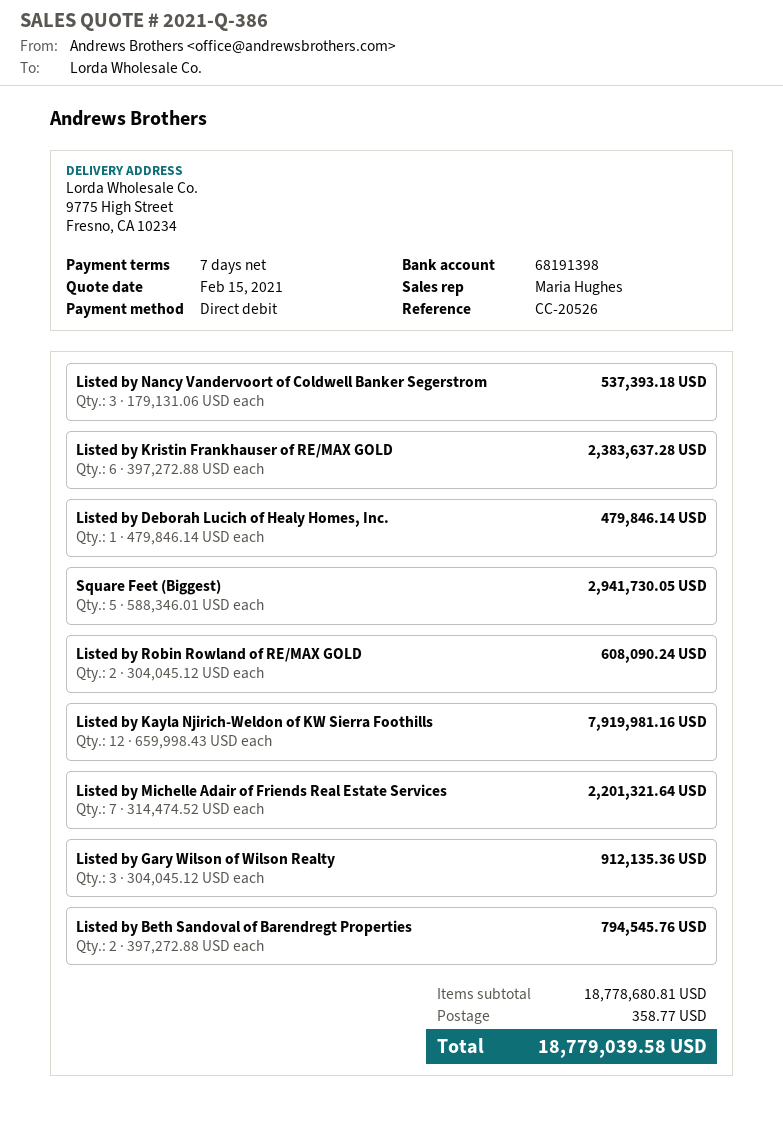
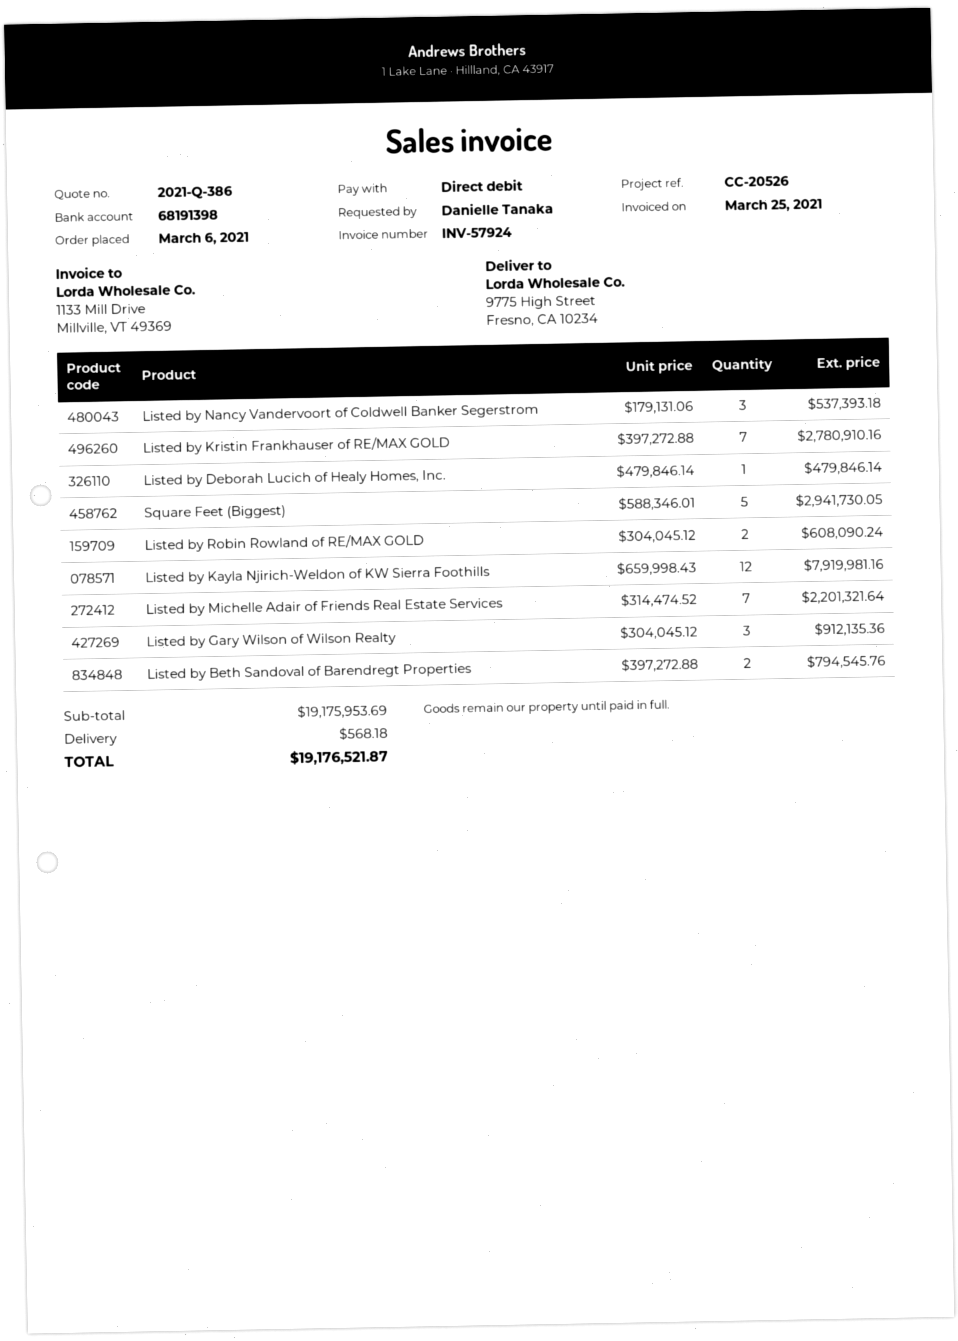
Listed by Kristin Frankhauser of RE/MAX GOLD: 6 x 397272.88 = 2383637.28 -> 7 x 397272.88 = 2780910.16
subtotal: 18778680.81 -> 19175953.69
shipping: 358.77 -> 568.18
total: 18779039.58 -> 19176521.87

